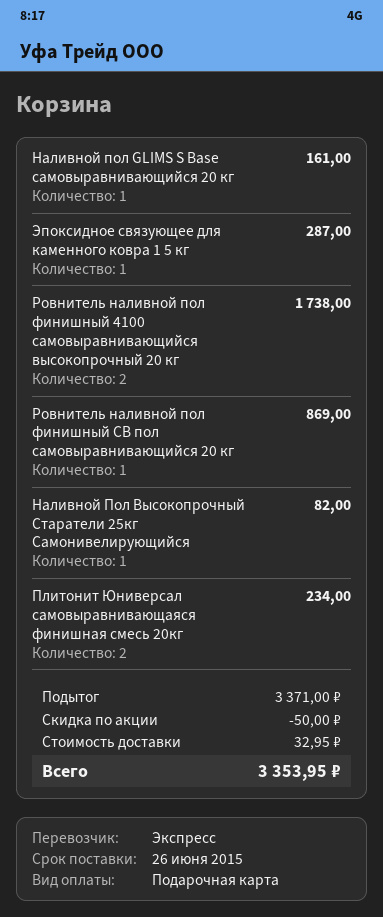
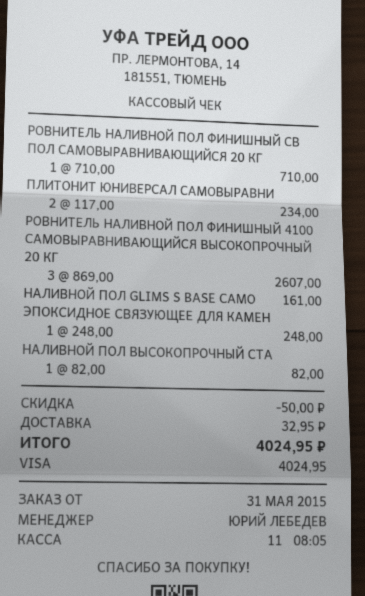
payment method: gift card -> Visa
Эпоксидное связующее для каменного ковра 1 5 кг: 1 for 287.00 -> 1 for 248.00
Ровнитель наливной пол финишный 4100 самовыравнивающийся высокопрочный 20 кг: 2 for 1738.00 -> 3 for 2607.00
Ровнитель наливной пол финишный СВ пол самовыравнивающийся 20 кг: 1 for 869.00 -> 1 for 710.00
total: 3353.95 -> 4024.95

